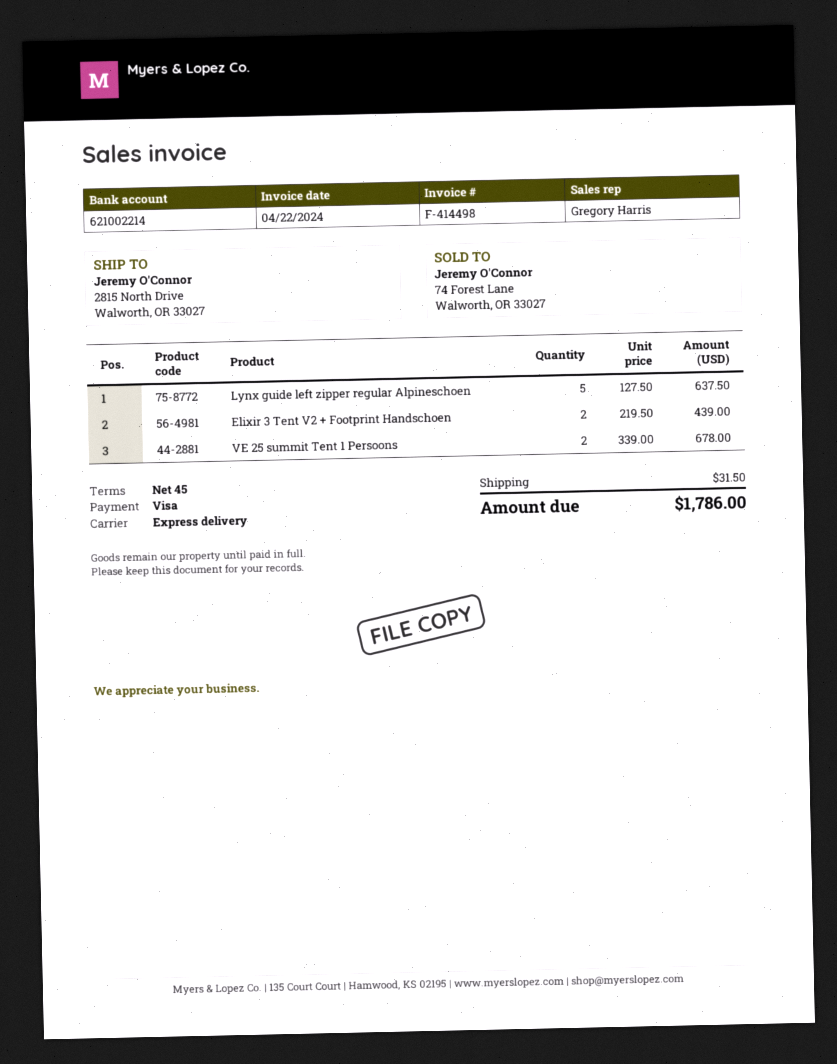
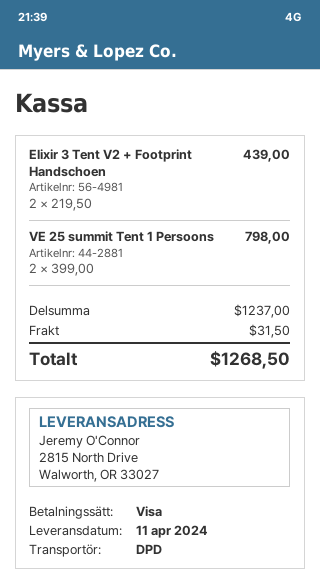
shipping method: express -> DPD
Lynx guide left zipper regular Alpineschoen: 5 x 127.50 = 637.50 -> none
VE 25 summit Tent 1 Persoons: 2 x 339.00 = 678.00 -> 2 x 399.00 = 798.00
total: 1786.00 -> 1268.50

